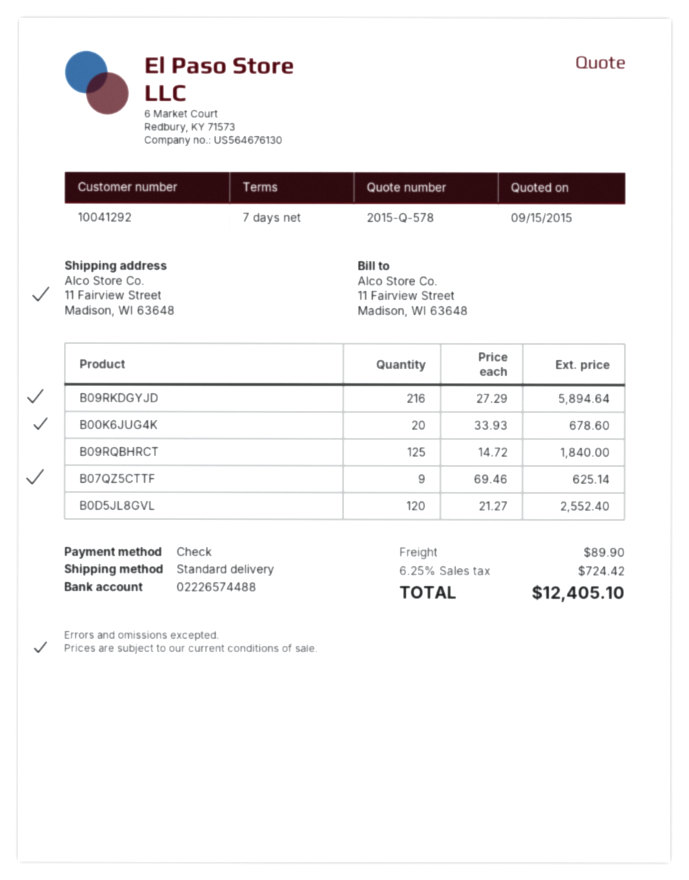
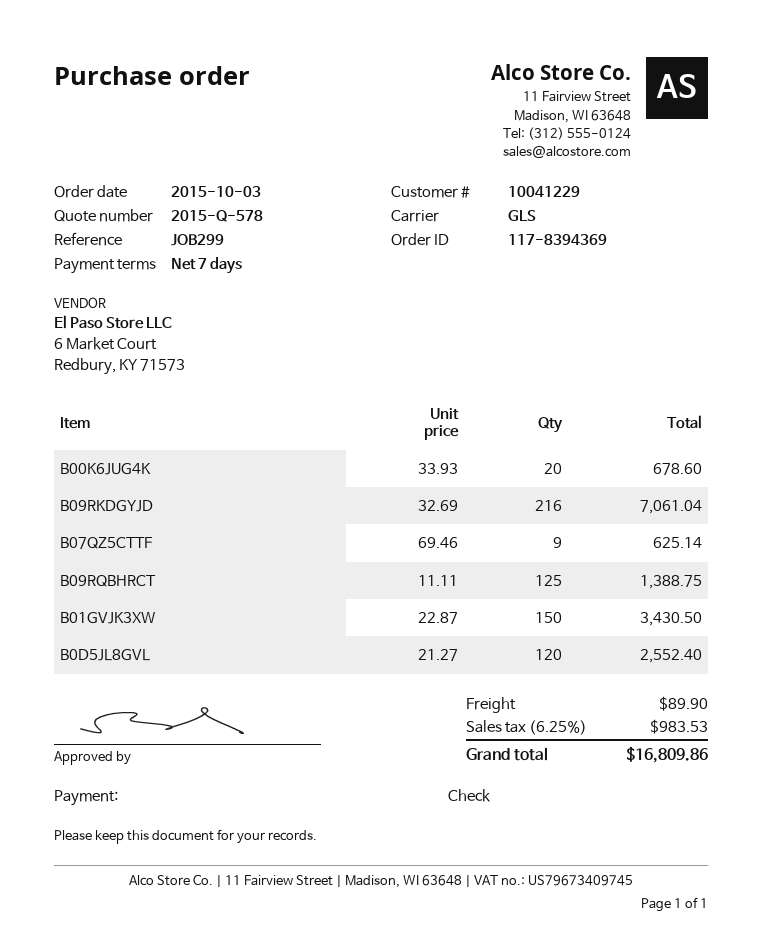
customer number: 10041292 -> 10041229
shipping method: standard -> GLS
B09RKDGYJD: 216 x 27.29 = 5894.64 -> 216 x 32.69 = 7061.04
B09RQBHRCT: 125 x 14.72 = 1840.00 -> 125 x 11.11 = 1388.75
B01GVJK3XW: none -> 150 x 22.87 = 3430.50
tax: 6.25% = 724.42 -> 6.25% = 983.53
total: 12405.10 -> 16809.86

